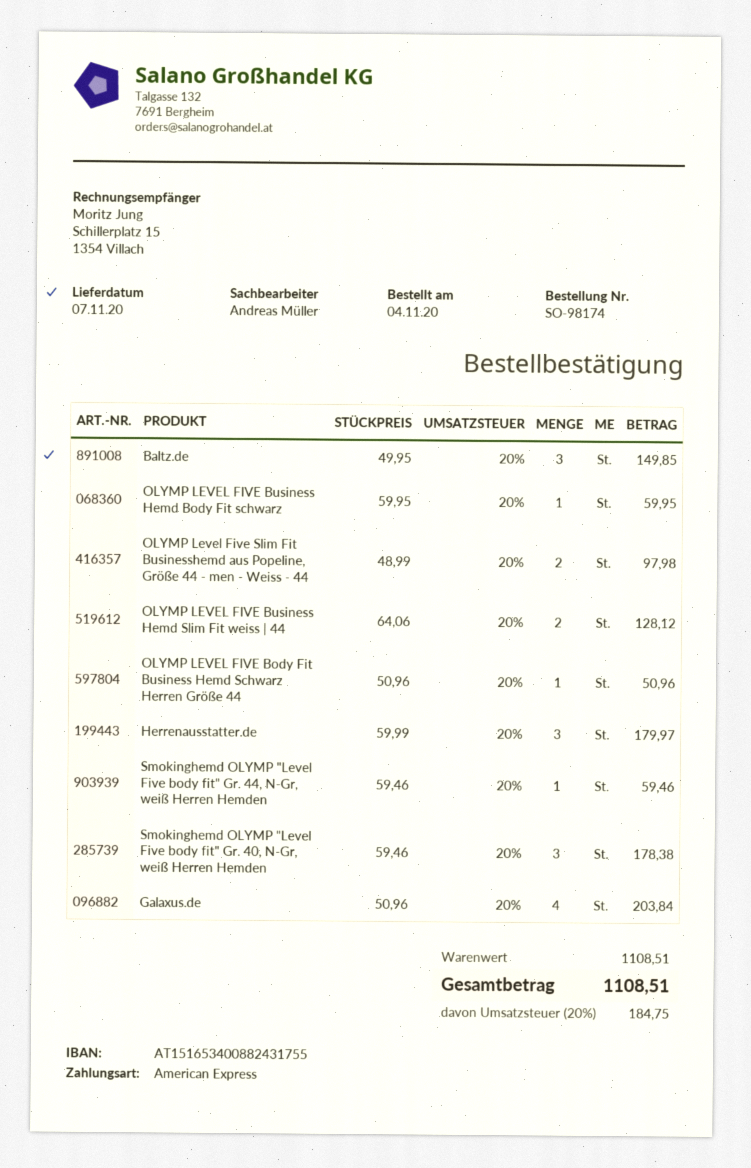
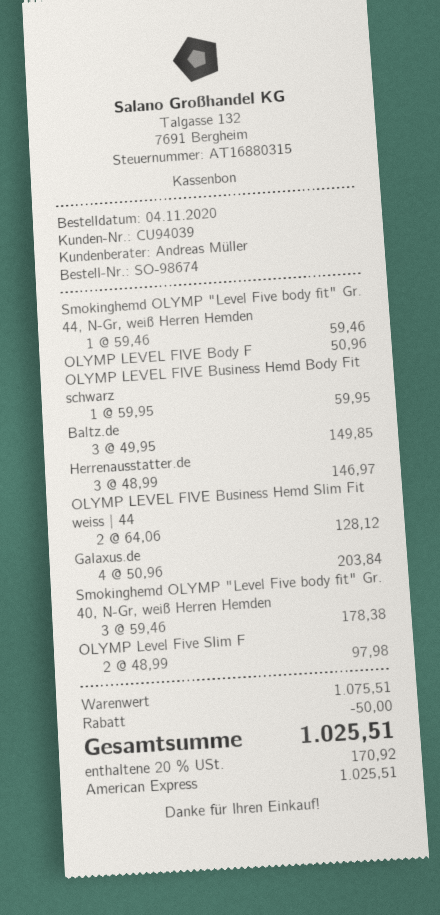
order number: SO-98174 -> SO-98674
Herrenausstatter.de: 3 x 59.99 = 179.97 -> 3 x 48.99 = 146.97
subtotal: 1108.51 -> 1075.51
discount: none -> 50.00
tax: 20% = 184.75 -> 20% = 170.92
total: 1108.51 -> 1025.51

